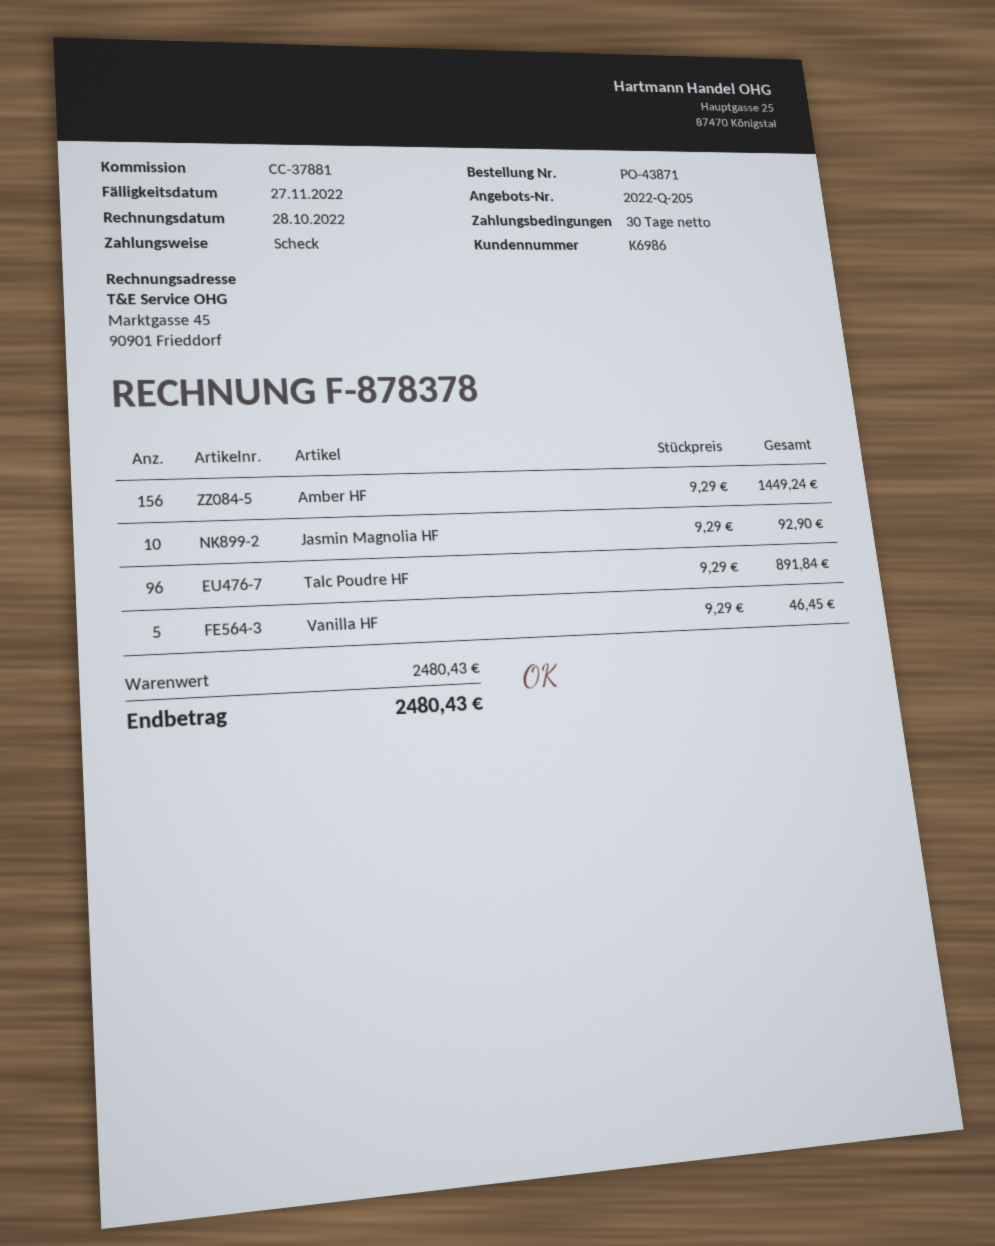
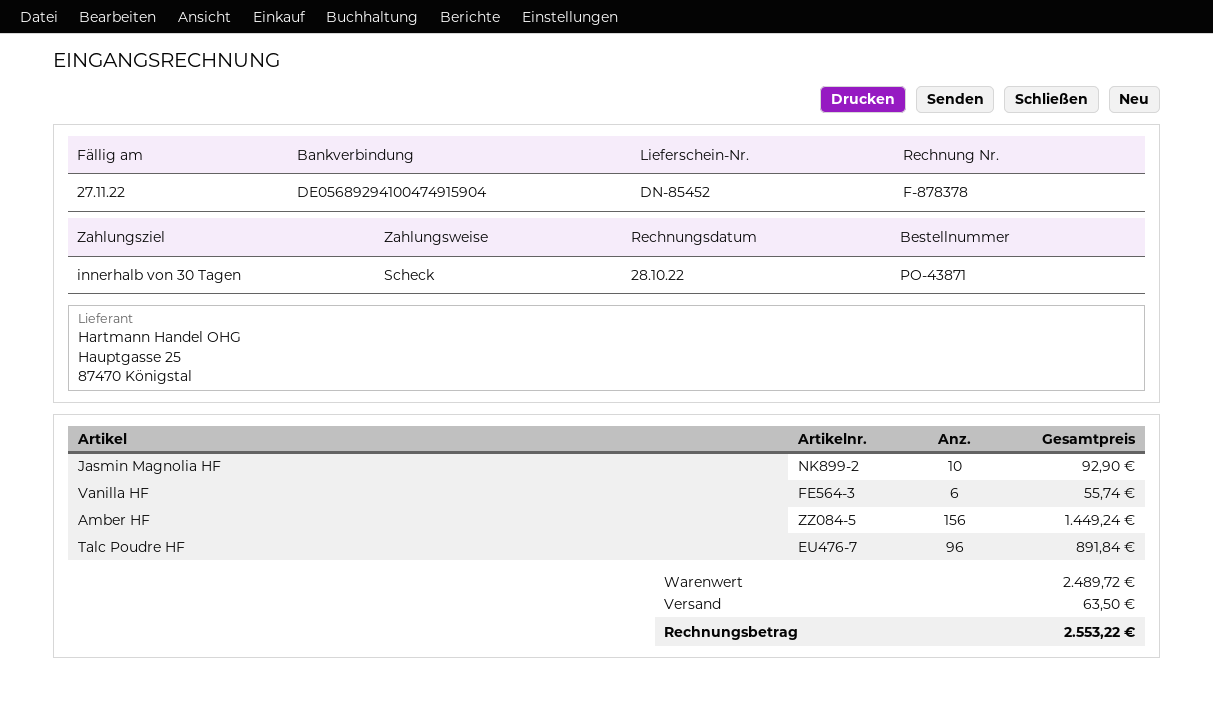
Vanilla HF: 5 for 46.45 -> 6 for 55.74
subtotal: 2480.43 -> 2489.72
shipping: none -> 63.50
total: 2480.43 -> 2553.22

